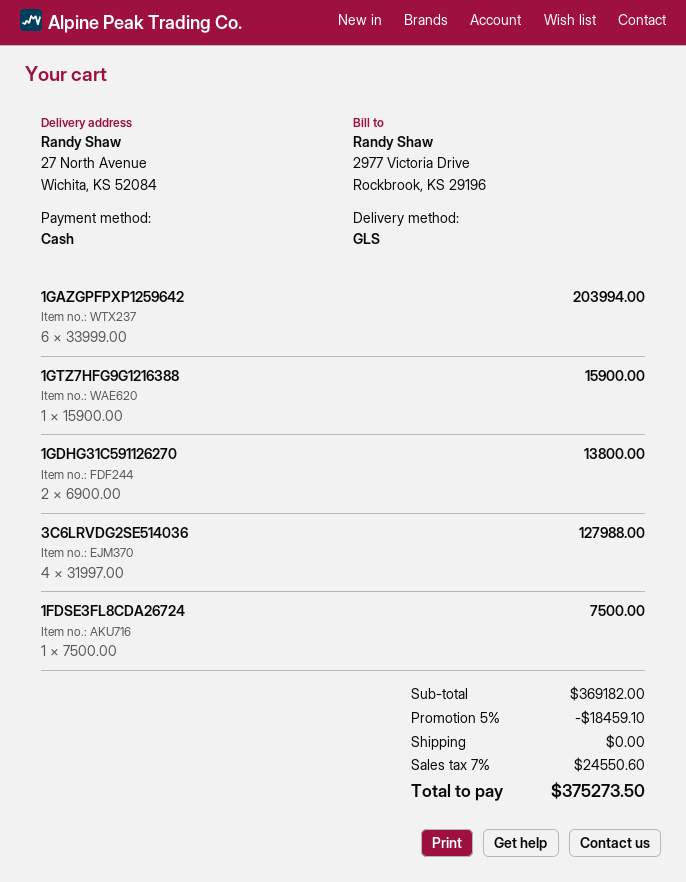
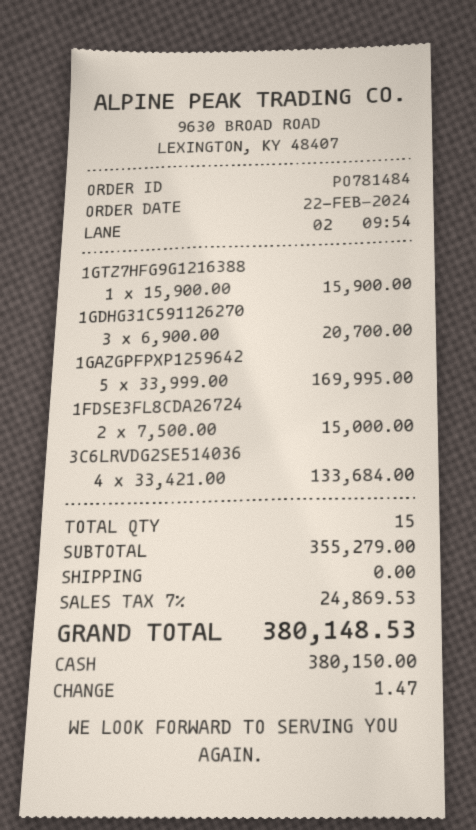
1GAZGPFPXP1259642: 6 x 33999.00 = 203994.00 -> 5 x 33999.00 = 169995.00
1GDHG31C591126270: 2 x 6900.00 = 13800.00 -> 3 x 6900.00 = 20700.00
3C6LRVDG2SE514036: 4 x 31997.00 = 127988.00 -> 4 x 33421.00 = 133684.00
1FDSE3FL8CDA26724: 1 x 7500.00 = 7500.00 -> 2 x 7500.00 = 15000.00
subtotal: 369182.00 -> 355279.00
discount: 5% = 18459.10 -> none
tax: 7% = 24550.60 -> 7% = 24869.53
total: 375273.50 -> 380148.53

